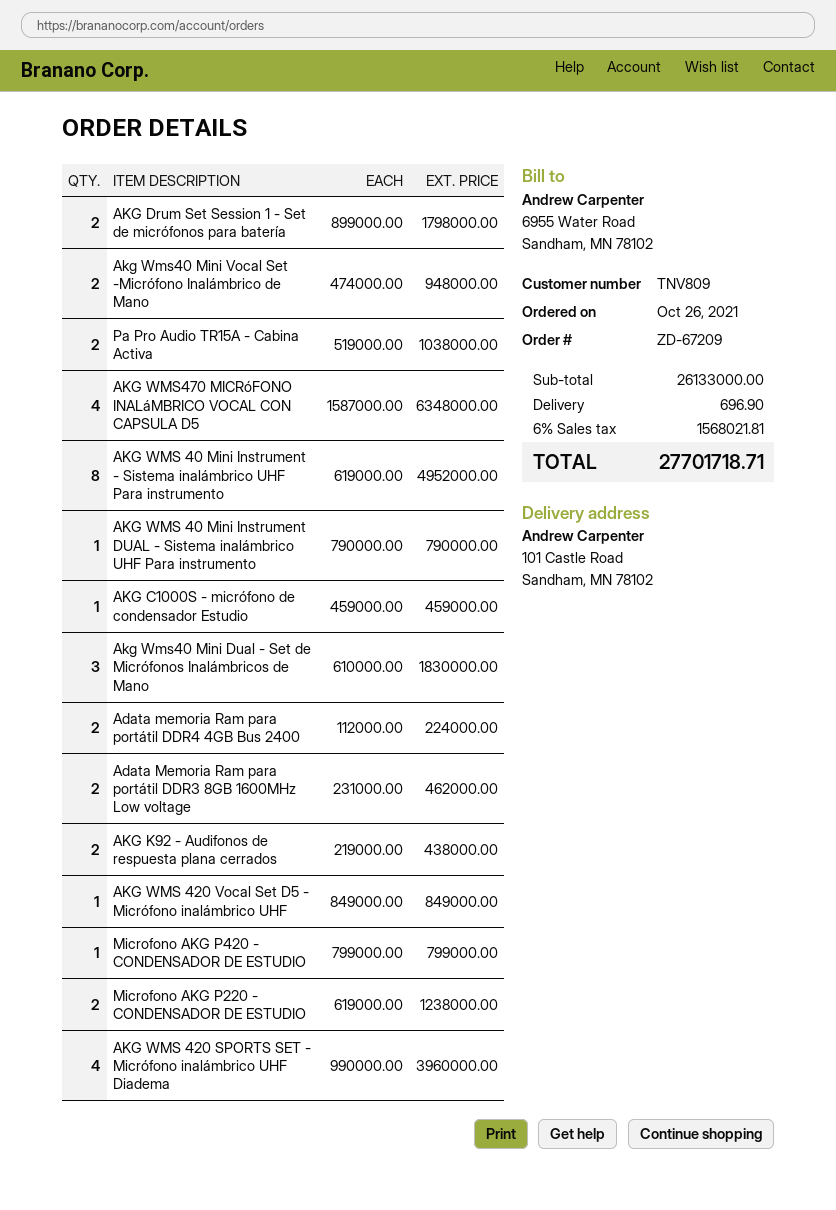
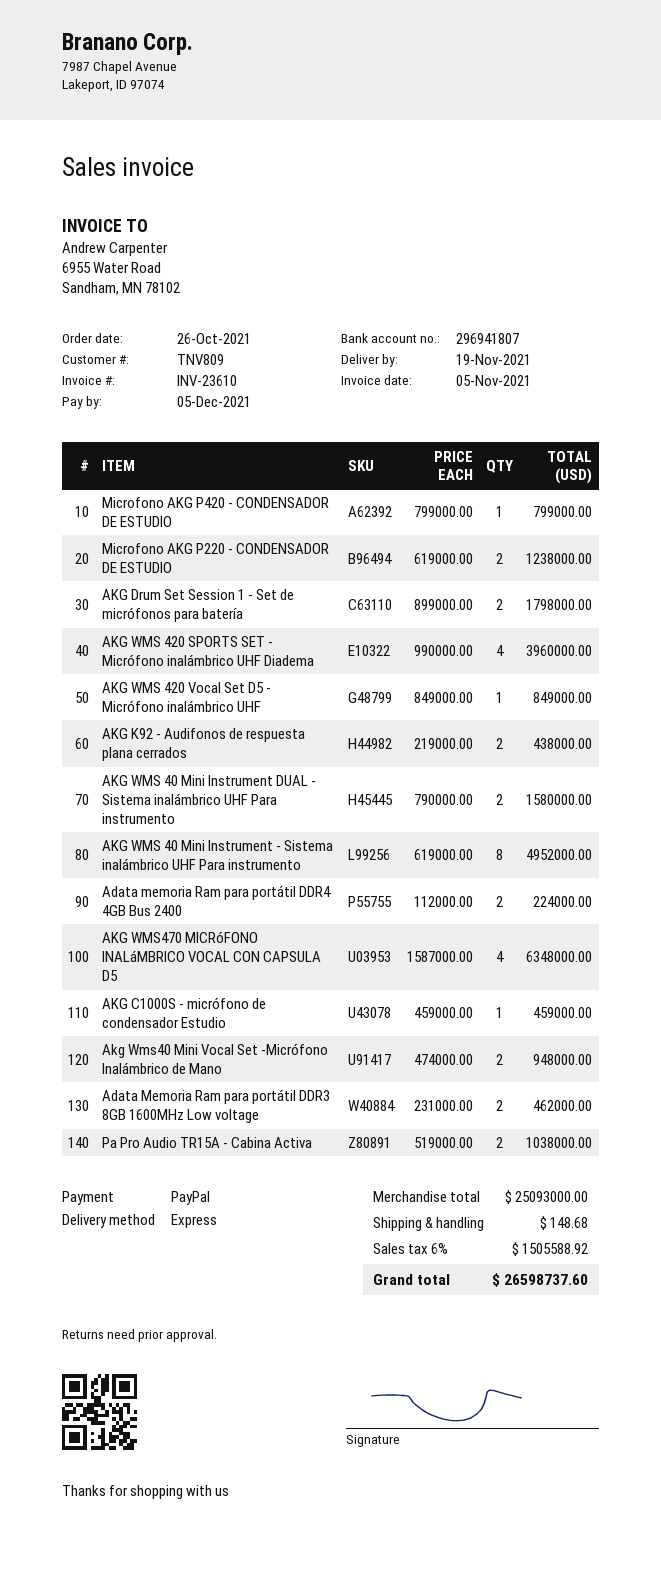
AKG WMS 40 Mini Instrument DUAL - Sistema inalámbrico UHF Para instrumento: 1 x 790000.00 = 790000.00 -> 2 x 790000.00 = 1580000.00
Akg Wms40 Mini Dual - Set de Micrófonos Inalámbricos de Mano: 3 x 610000.00 = 1830000.00 -> none
subtotal: 26133000.00 -> 25093000.00
shipping: 696.90 -> 148.68
tax: 6% = 1568021.81 -> 6% = 1505588.92
total: 27701718.71 -> 26598737.60

